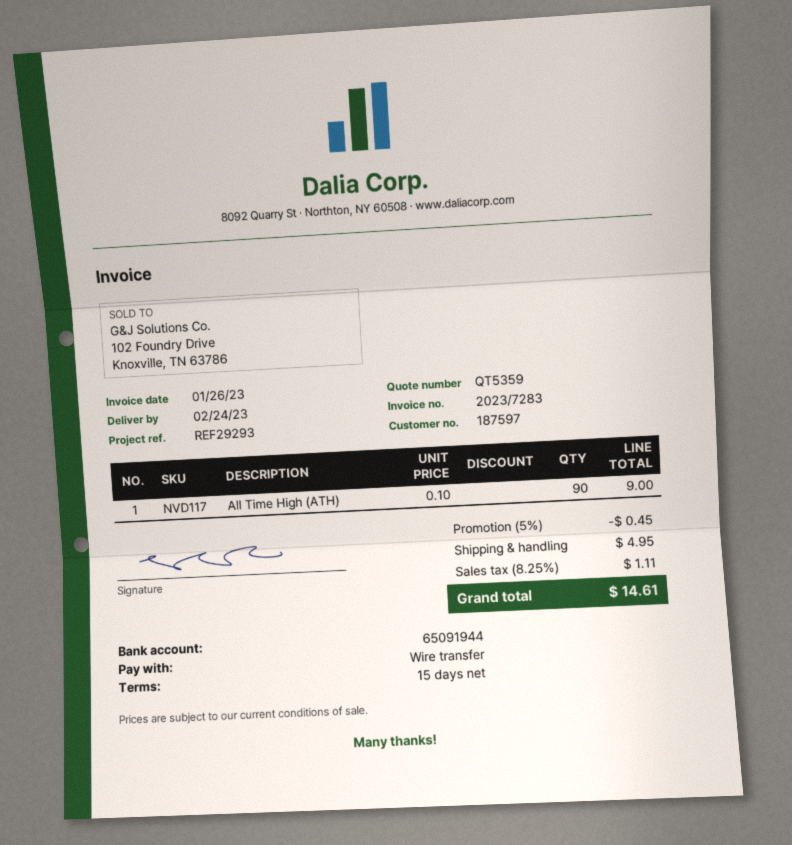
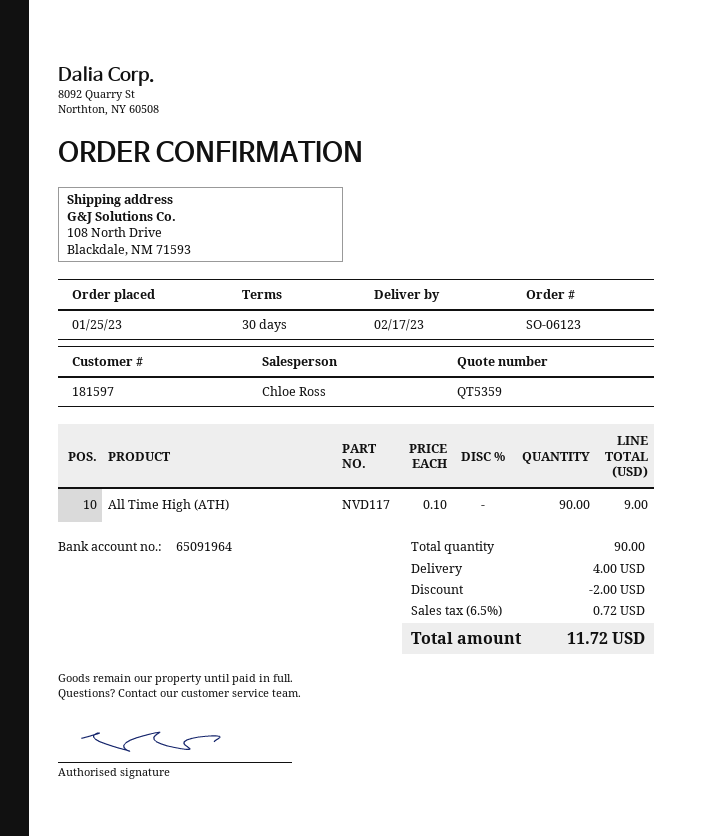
delivery date: 2023-02-24 -> 2023-02-17
payment terms: 15 days -> 30 days
customer number: 187597 -> 181597
bank account: 65091944 -> 65091964
discount: 0.45 -> 2.00
shipping: 4.95 -> 4.00
tax: 8.25% = 1.11 -> 6.5% = 0.72
total: 14.61 -> 11.72

